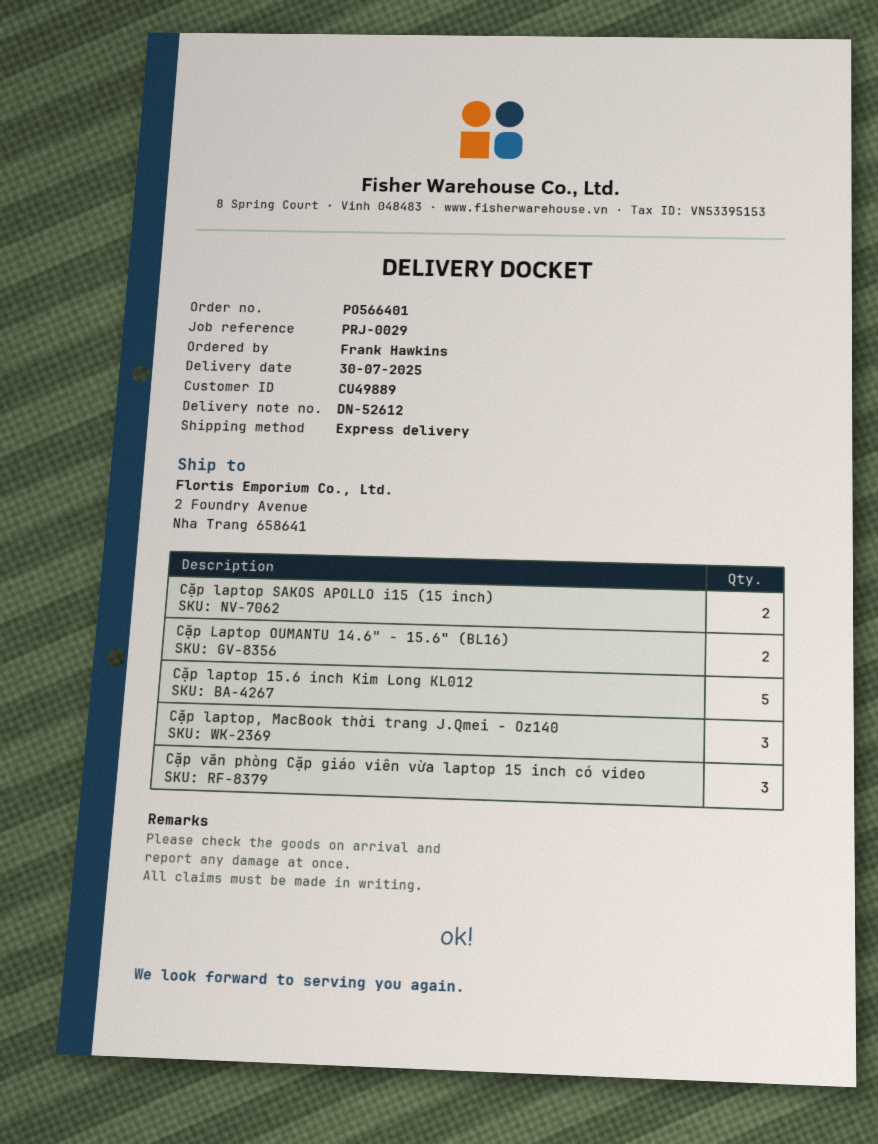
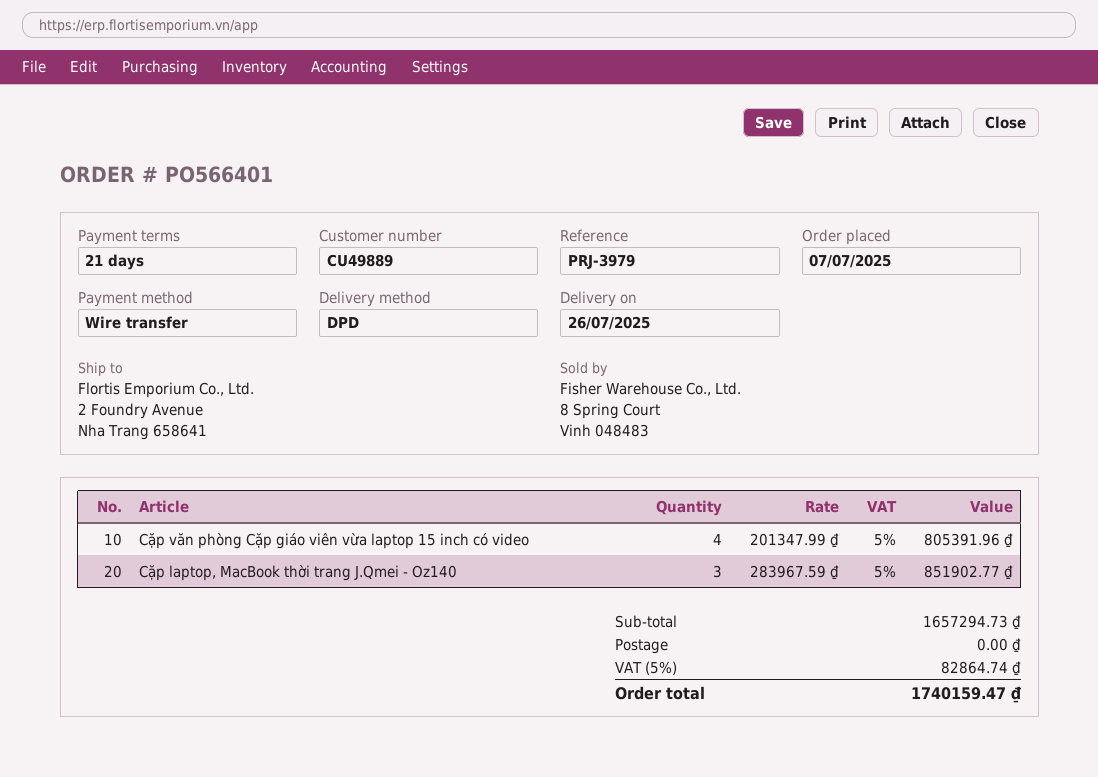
delivery date: 2025-07-30 -> 2025-07-26
reference: PRJ-0029 -> PRJ-3979
shipping method: express -> DPD
Cặp laptop SAKOS APOLLO i15 (15 inch): 2 -> none
Cặp Laptop OUMANTU 14.6" - 15.6" (BL16): 2 -> none
Cặp laptop 15.6 inch Kim Long KL012: 5 -> none
Cặp văn phòng Cặp giáo viên vừa laptop 15 inch có video: 3 -> 4

